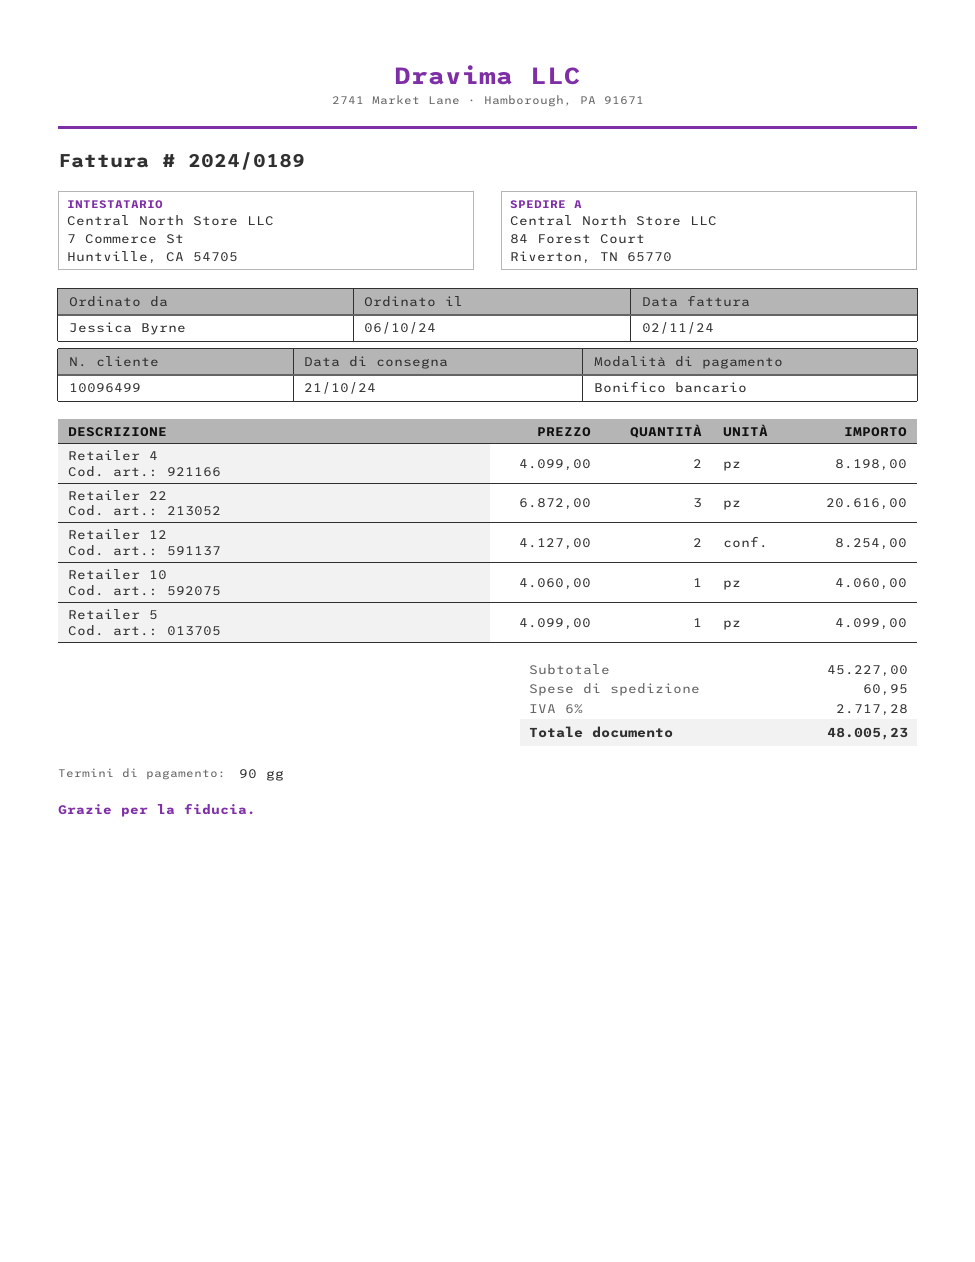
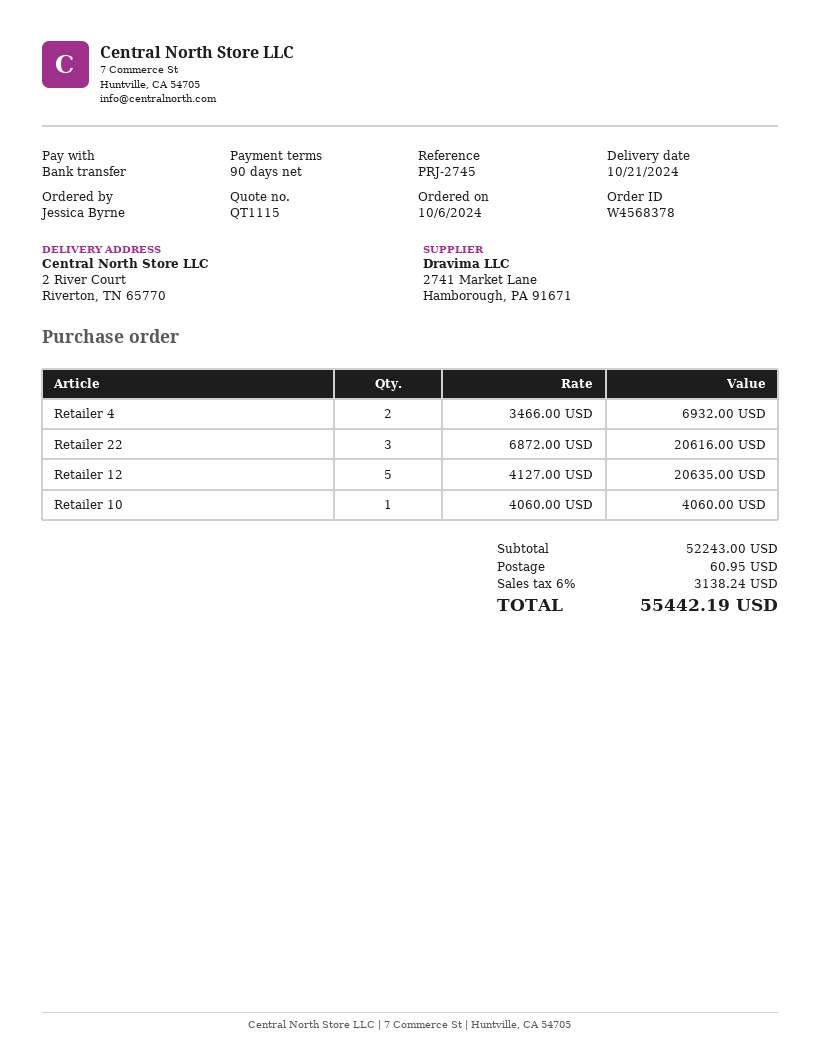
ship to: 84 Forest Court, Riverton, TN 65770 -> 2 River Court, Riverton, TN 65770
Retailer 4: 2 x 4099.00 = 8198.00 -> 2 x 3466.00 = 6932.00
Retailer 12: 2 x 4127.00 = 8254.00 -> 5 x 4127.00 = 20635.00
Retailer 5: 1 x 4099.00 = 4099.00 -> none
subtotal: 45227.00 -> 52243.00
tax: 6% = 2717.28 -> 6% = 3138.24
total: 48005.23 -> 55442.19

